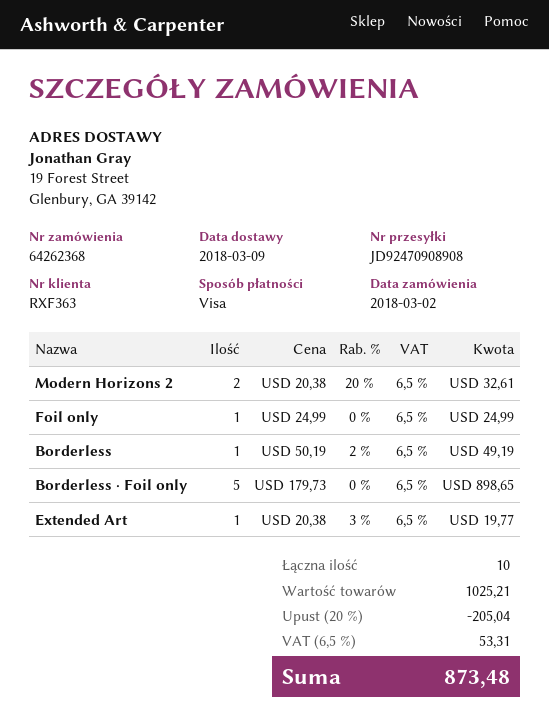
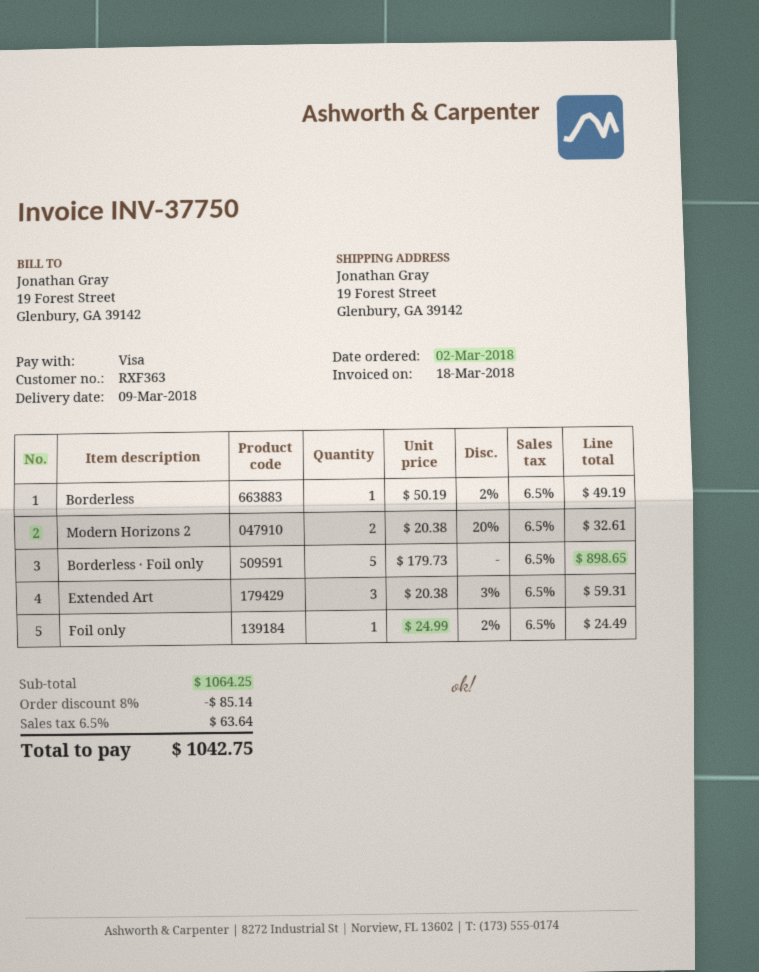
Foil only: 1 x 24.99 = 24.99 -> 1 x 24.99 - 2% = 24.49
Extended Art: 1 x 20.38 - 3% = 19.77 -> 3 x 20.38 - 3% = 59.31
subtotal: 1025.21 -> 1064.25
discount: 20% = 205.04 -> 8% = 85.14
tax: 6.5% = 53.31 -> 6.5% = 63.64
total: 873.48 -> 1042.75

